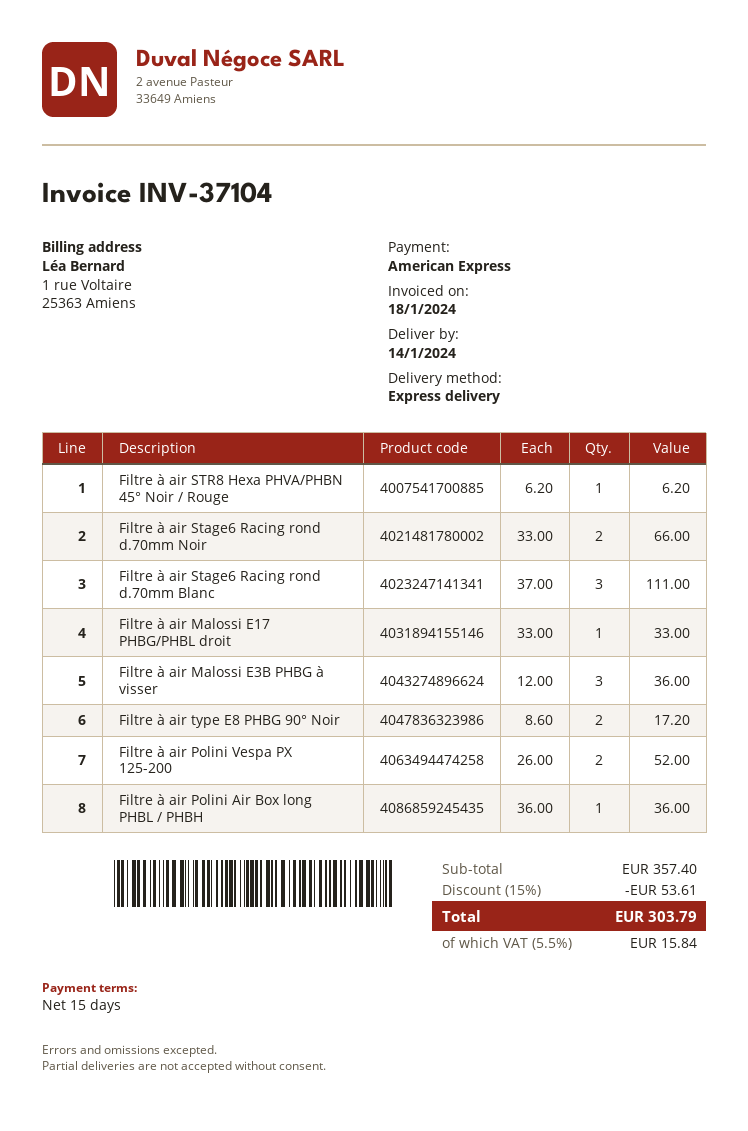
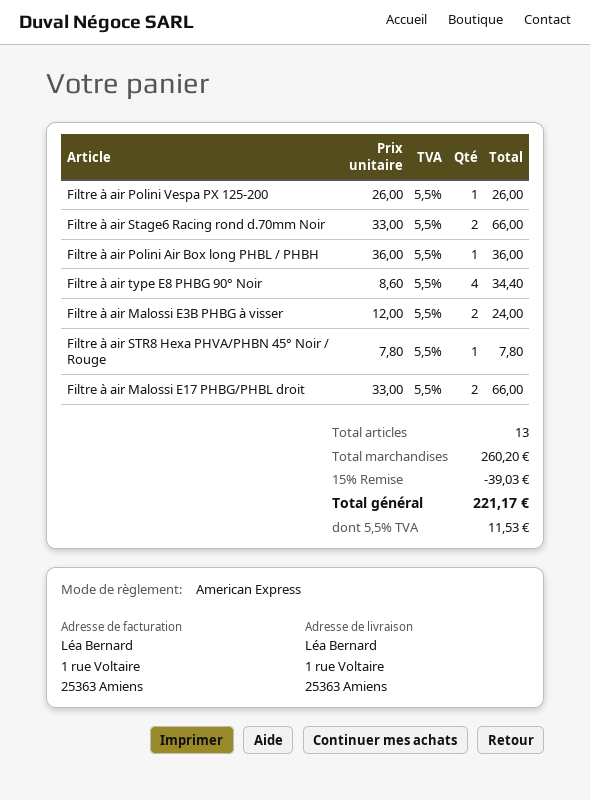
Filtre à air STR8 Hexa PHVA/PHBN 45° Noir / Rouge: 1 x 6.20 = 6.20 -> 1 x 7.80 = 7.80
Filtre à air Stage6 Racing rond d.70mm Blanc: 3 x 37.00 = 111.00 -> none
Filtre à air Malossi E17 PHBG/PHBL droit: 1 x 33.00 = 33.00 -> 2 x 33.00 = 66.00
Filtre à air Malossi E3B PHBG à visser: 3 x 12.00 = 36.00 -> 2 x 12.00 = 24.00
Filtre à air type E8 PHBG 90° Noir: 2 x 8.60 = 17.20 -> 4 x 8.60 = 34.40
Filtre à air Polini Vespa PX 125-200: 2 x 26.00 = 52.00 -> 1 x 26.00 = 26.00
subtotal: 357.40 -> 260.20
discount: 15% = 53.61 -> 15% = 39.03
tax: 5.5% = 15.84 -> 5.5% = 11.53
total: 303.79 -> 221.17

